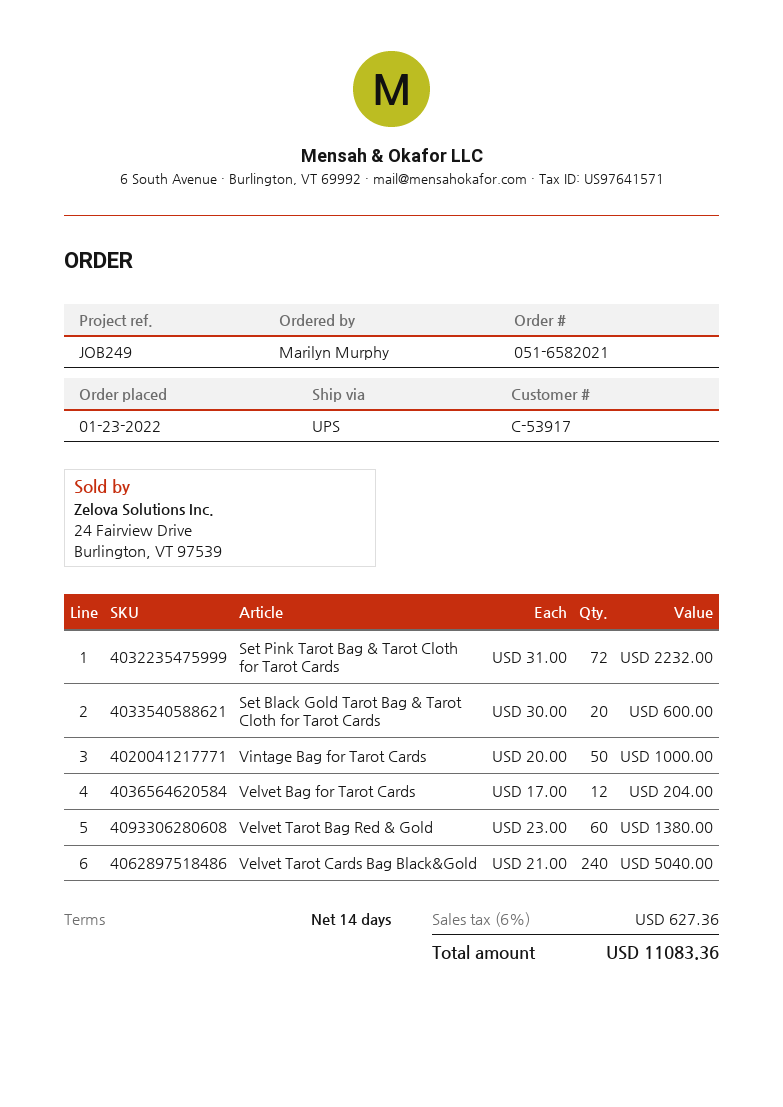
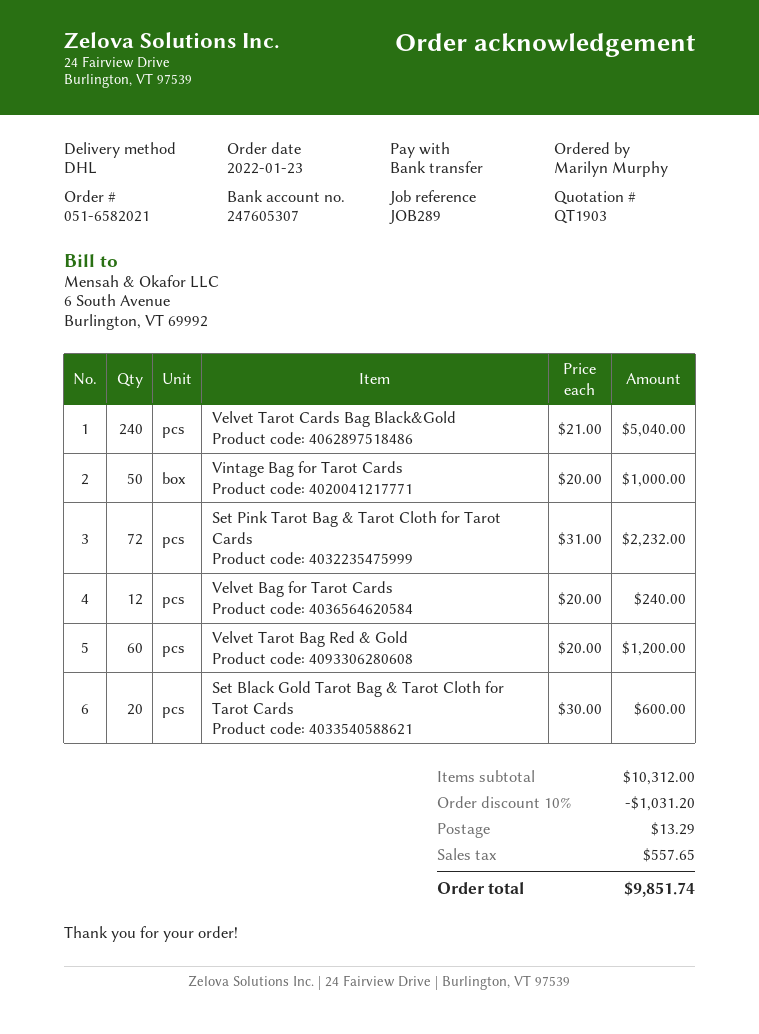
reference: JOB249 -> JOB289
shipping method: UPS -> DHL
Velvet Bag for Tarot Cards: 12 x 17.00 = 204.00 -> 12 x 20.00 = 240.00
Velvet Tarot Bag Red & Gold: 60 x 23.00 = 1380.00 -> 60 x 20.00 = 1200.00
discount: none -> 10% = 1031.20
shipping: none -> 13.29
tax: 627.36 -> 557.65
total: 11083.36 -> 9851.74

